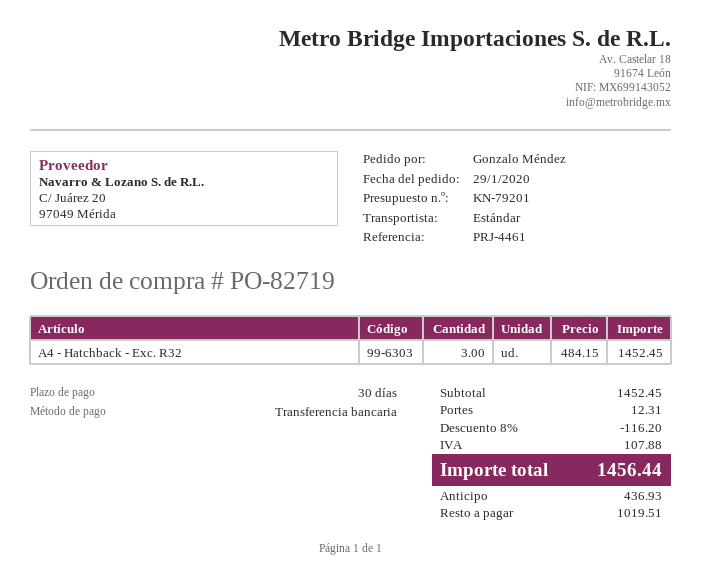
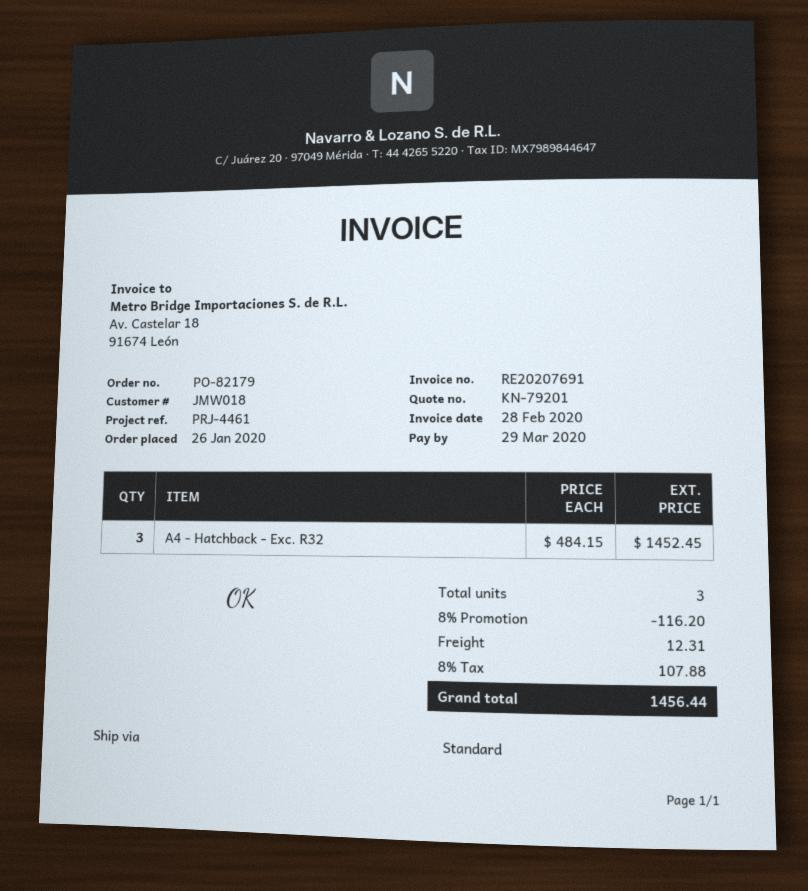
order number: PO-82719 -> PO-82179
order date: 2020-01-29 -> 2020-01-26

